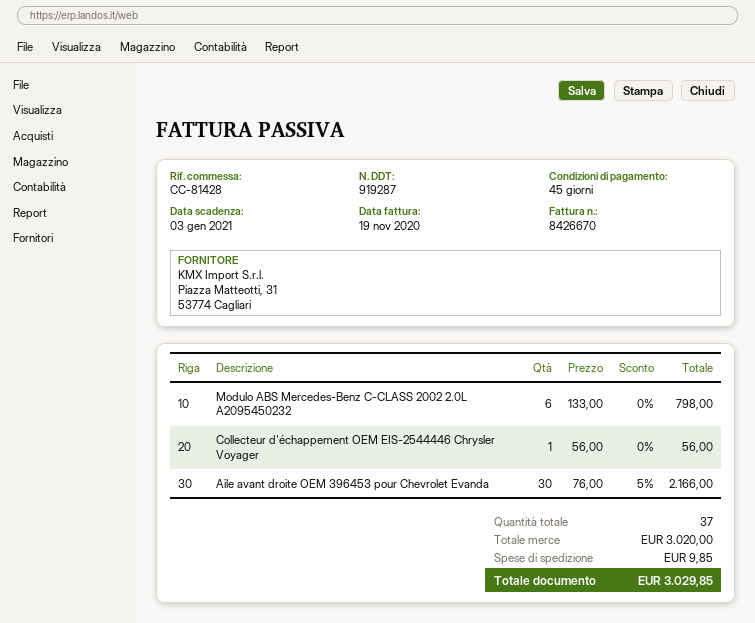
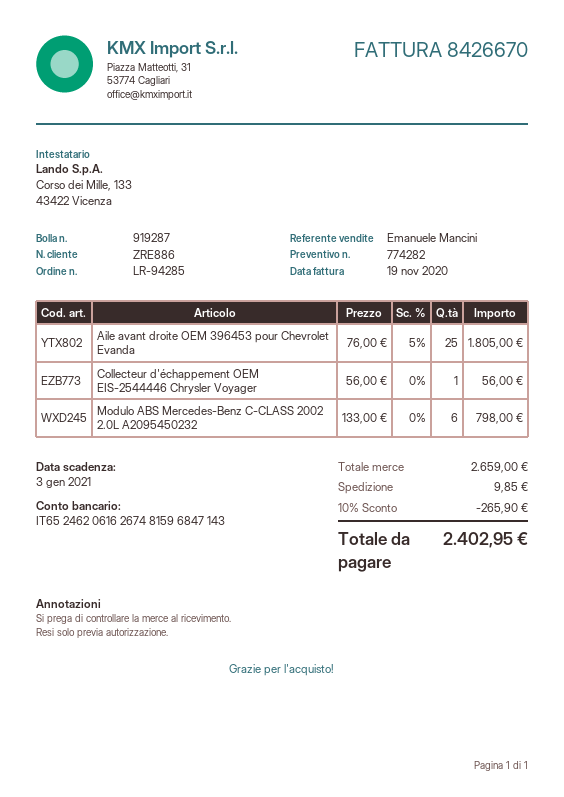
Aile avant droite OEM 396453 pour Chevrolet Evanda: 30 x 76.00 - 5% = 2166.00 -> 25 x 76.00 - 5% = 1805.00
subtotal: 3020.00 -> 2659.00
discount: none -> 10% = 265.90
total: 3029.85 -> 2402.95

